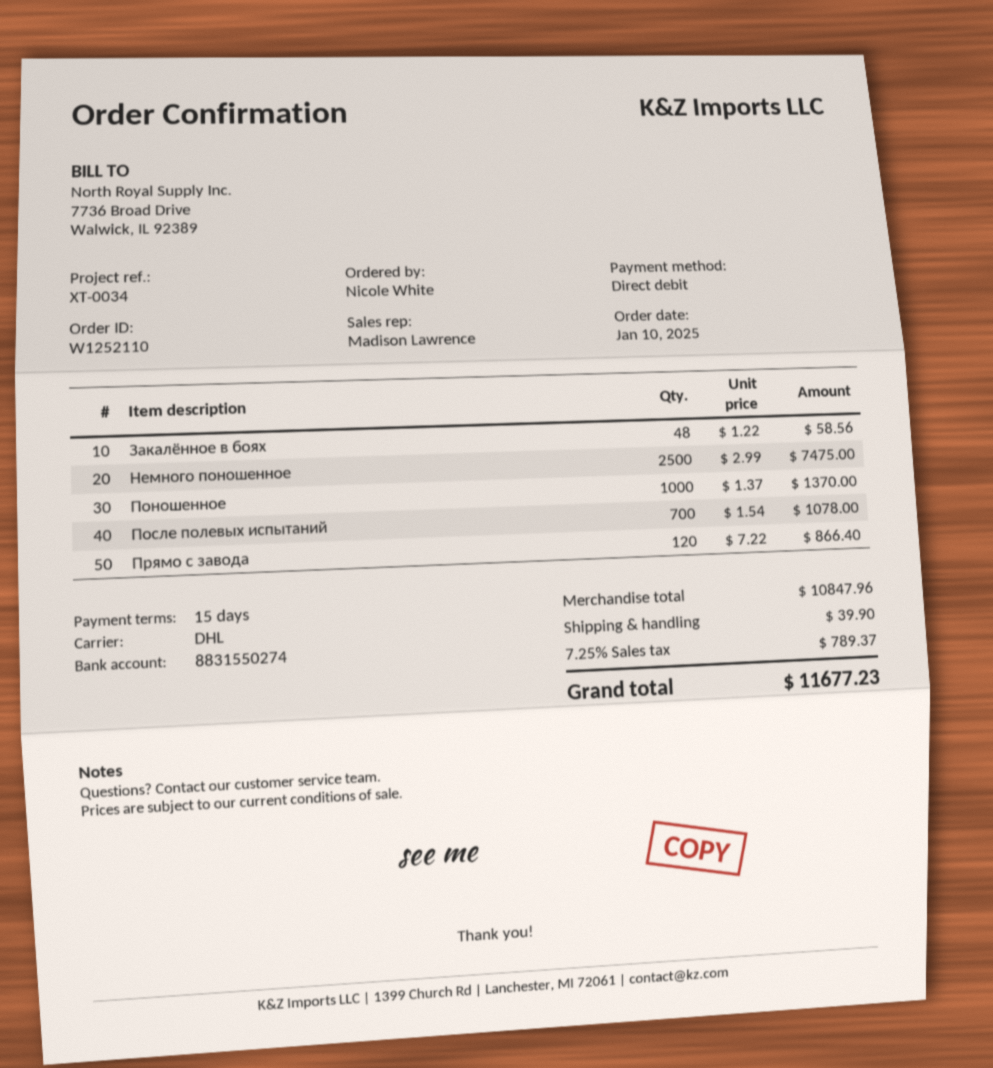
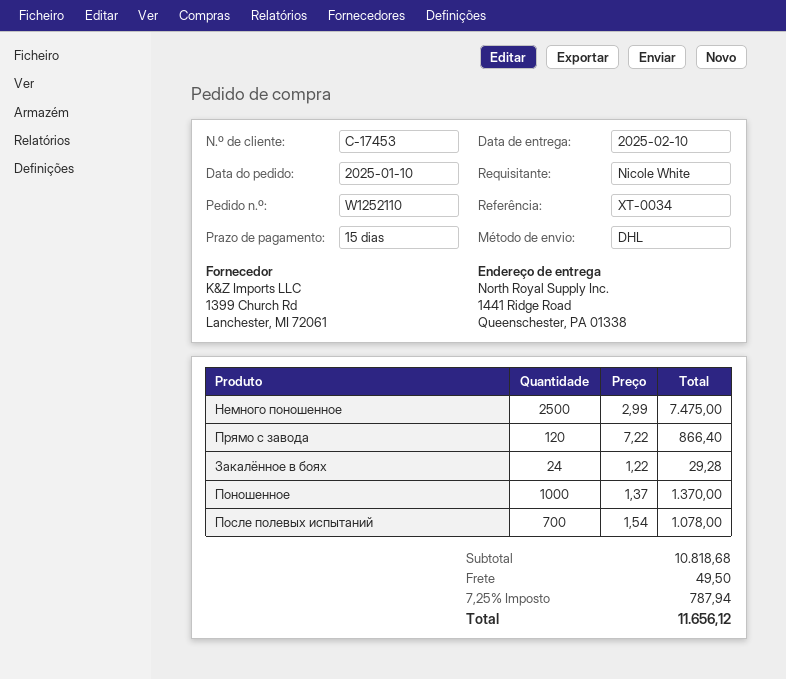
Закалённое в боях: 48 x 1.22 = 58.56 -> 24 x 1.22 = 29.28
subtotal: 10847.96 -> 10818.68
shipping: 39.90 -> 49.50
tax: 7.25% = 789.37 -> 7.25% = 787.94
total: 11677.23 -> 11656.12

